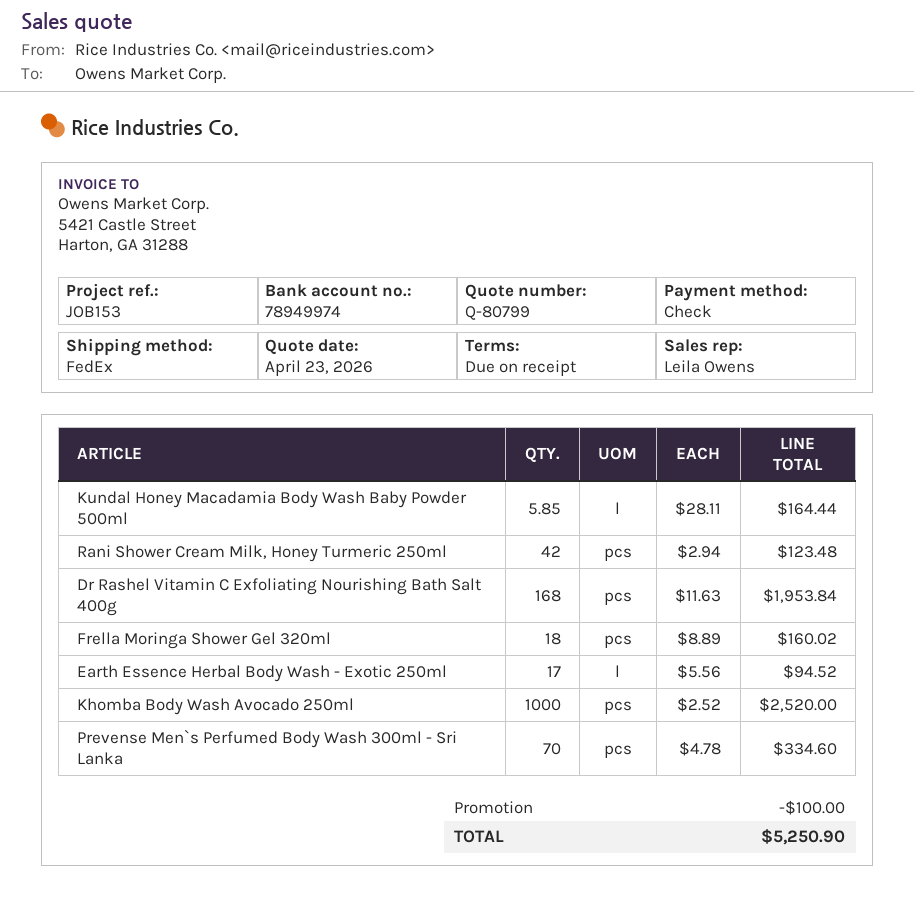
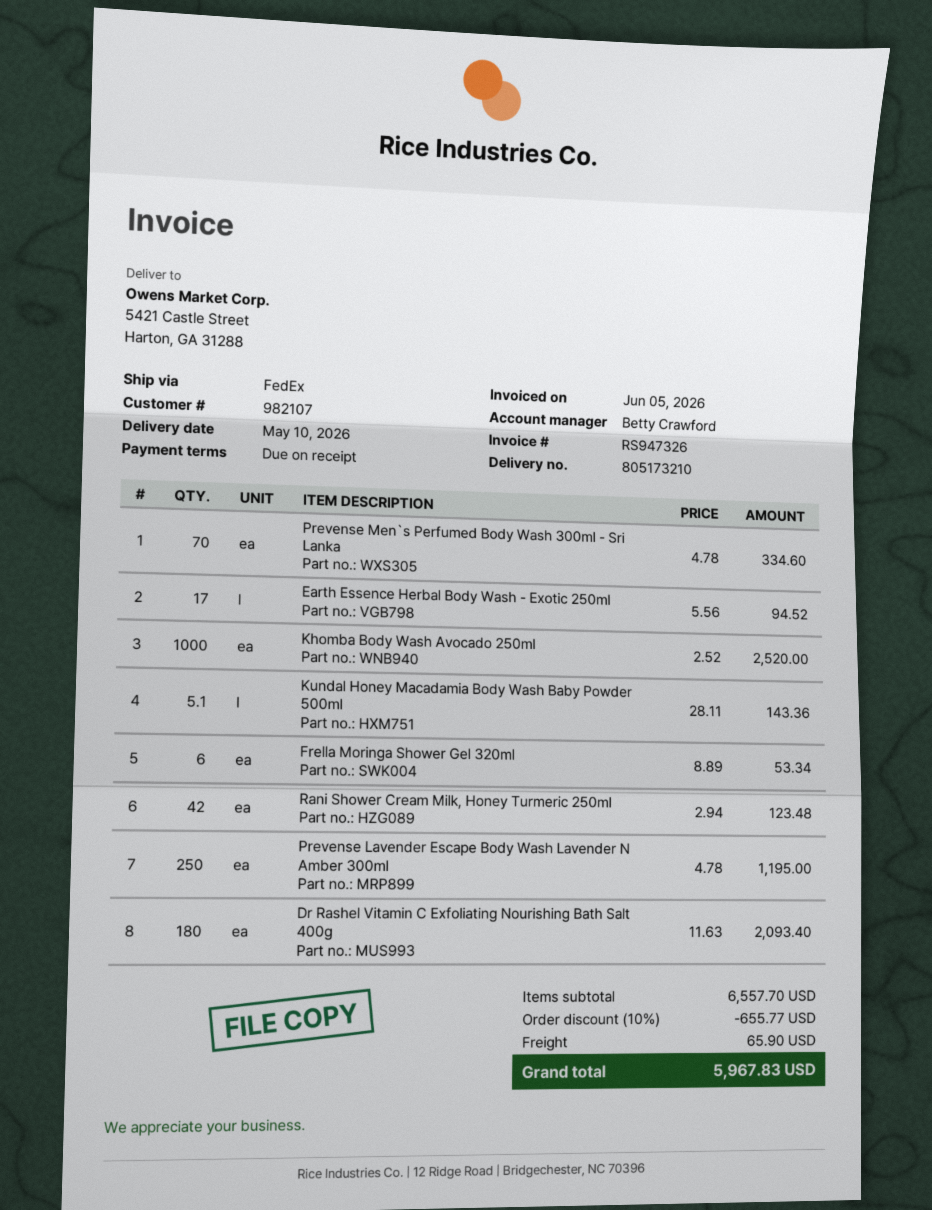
sales rep: Leila Owens -> Betty Crawford
Kundal Honey Macadamia Body Wash Baby Powder 500ml: 5.85 x 28.11 = 164.44 -> 5.1 x 28.11 = 143.36
Dr Rashel Vitamin C Exfoliating Nourishing Bath Salt 400g: 168 x 11.63 = 1953.84 -> 180 x 11.63 = 2093.40
Frella Moringa Shower Gel 320ml: 18 x 8.89 = 160.02 -> 6 x 8.89 = 53.34
Prevense Lavender Escape Body Wash Lavender N Amber 300ml: none -> 250 x 4.78 = 1195.00
discount: 100.00 -> 655.77
shipping: none -> 65.90
total: 5250.90 -> 5967.83

